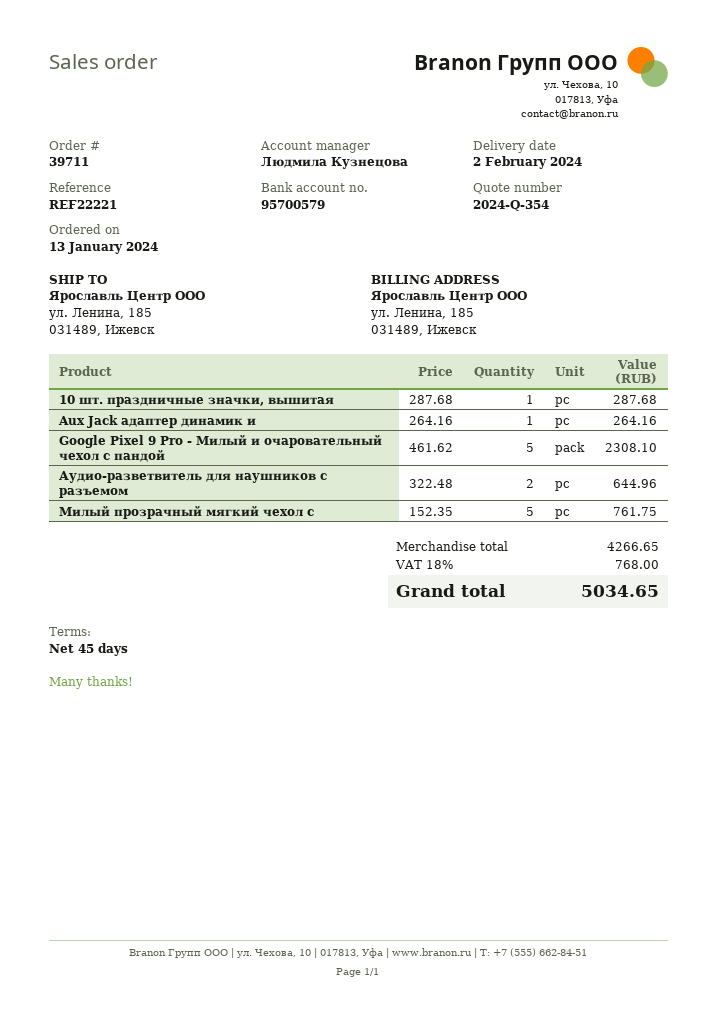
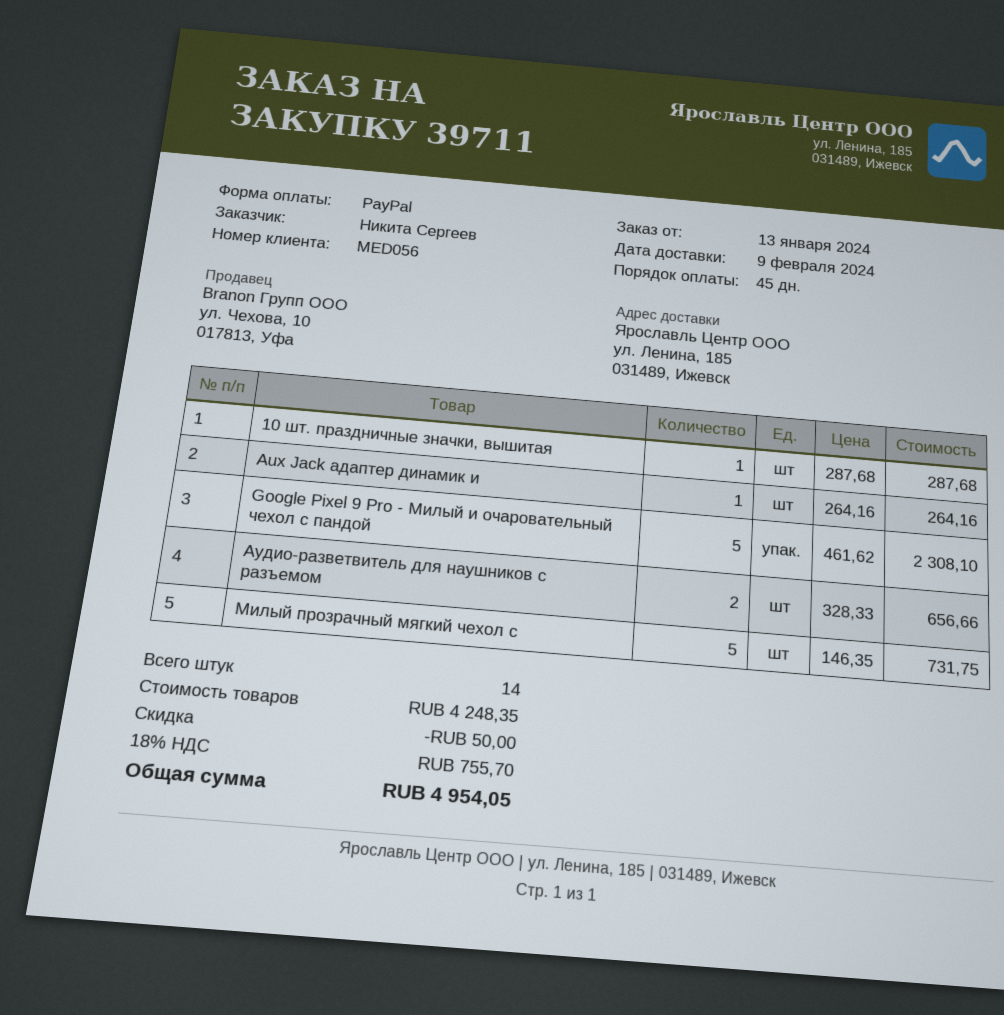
delivery date: 2024-02-02 -> 2024-02-09
Аудио-разветвитель для наушников с разъемом: 2 x 322.48 = 644.96 -> 2 x 328.33 = 656.66
Милый прозрачный мягкий чехол с: 5 x 152.35 = 761.75 -> 5 x 146.35 = 731.75
subtotal: 4266.65 -> 4248.35
discount: none -> 50.00
tax: 18% = 768.00 -> 18% = 755.70
total: 5034.65 -> 4954.05

